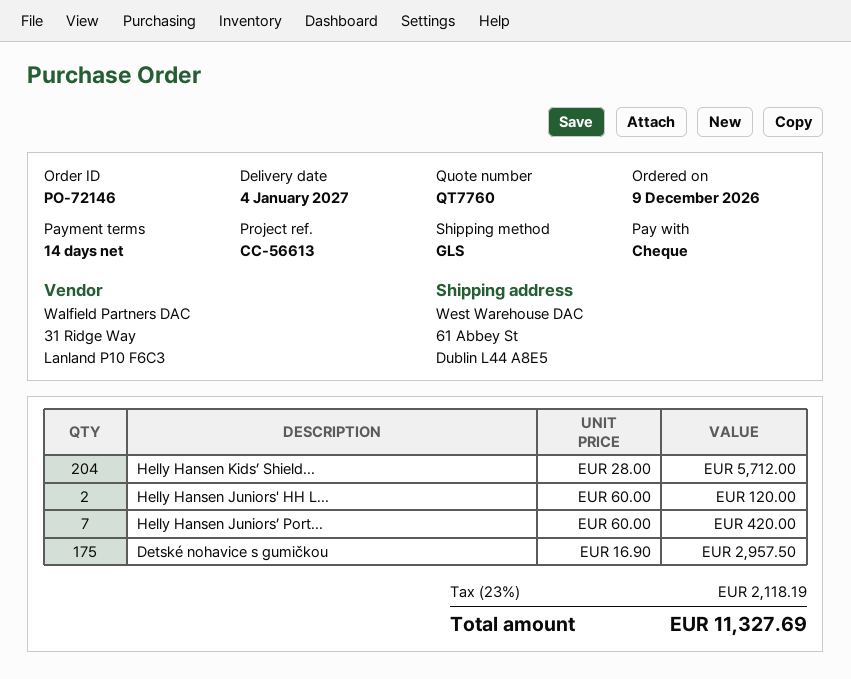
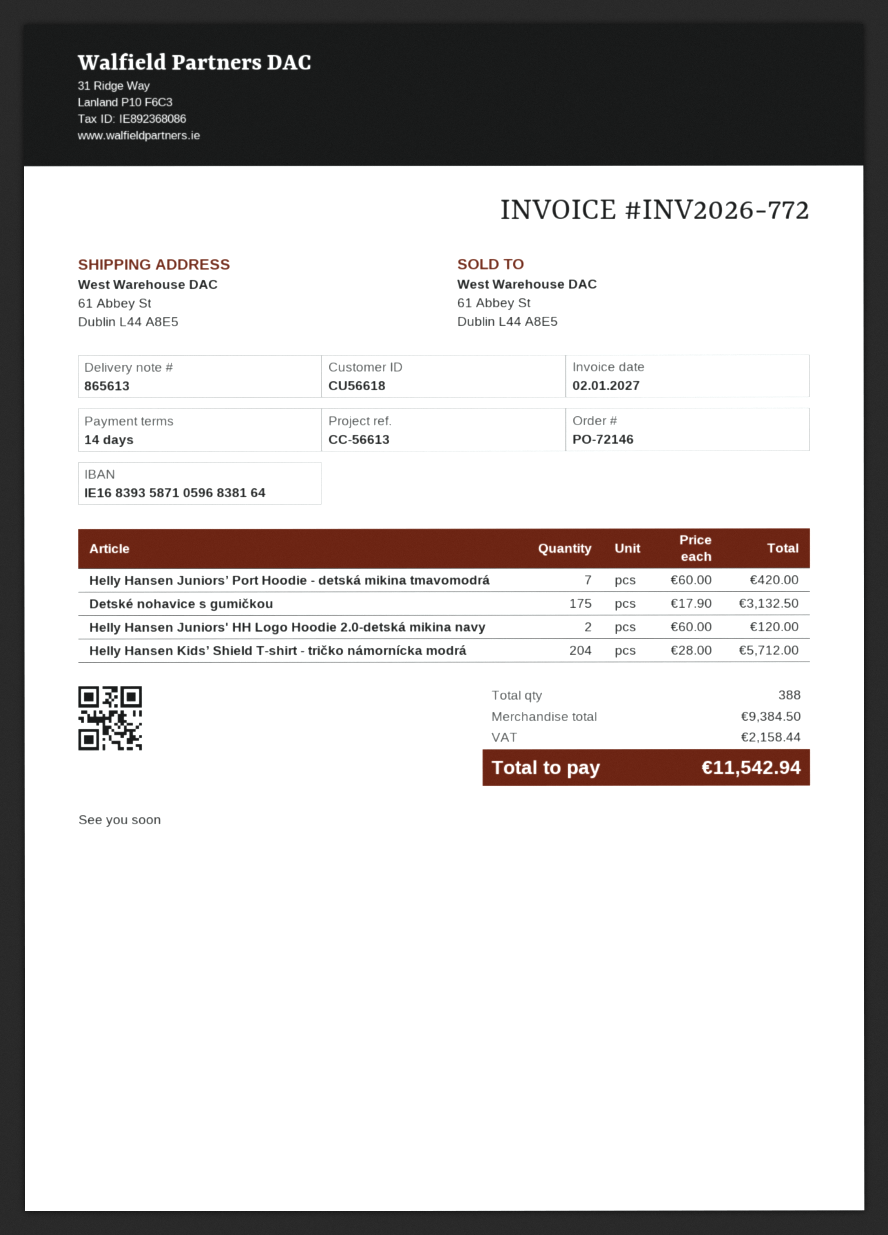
Detské nohavice s gumičkou: 175 x 16.90 = 2957.50 -> 175 x 17.90 = 3132.50
tax: 2118.19 -> 2158.44
total: 11327.69 -> 11542.94

